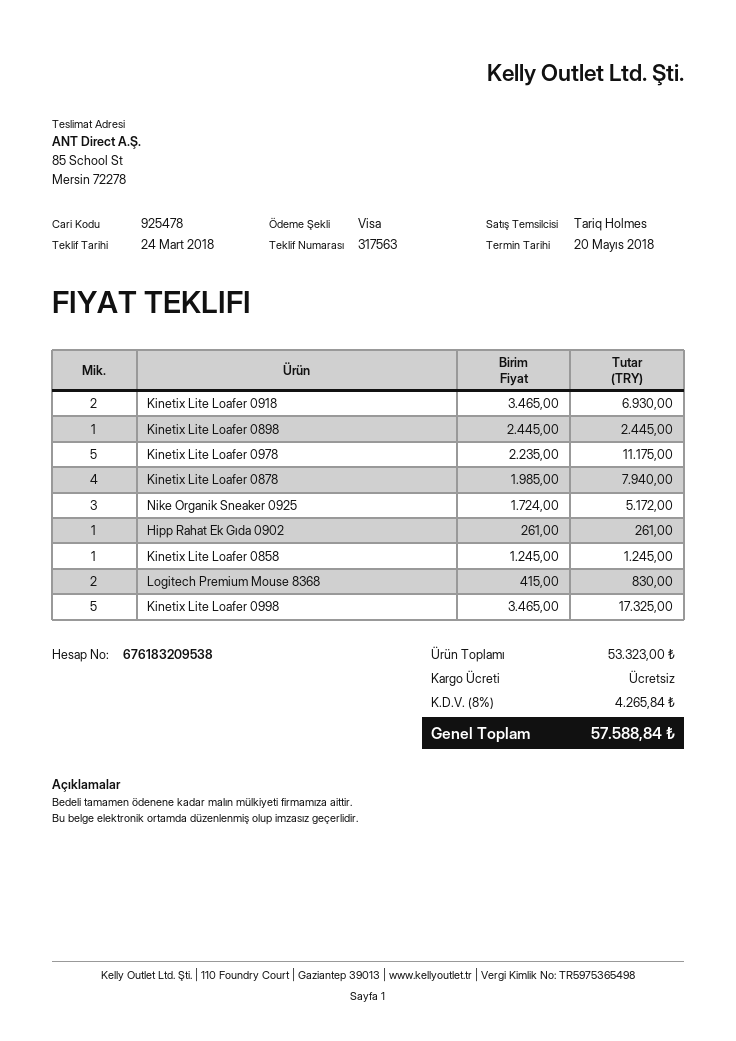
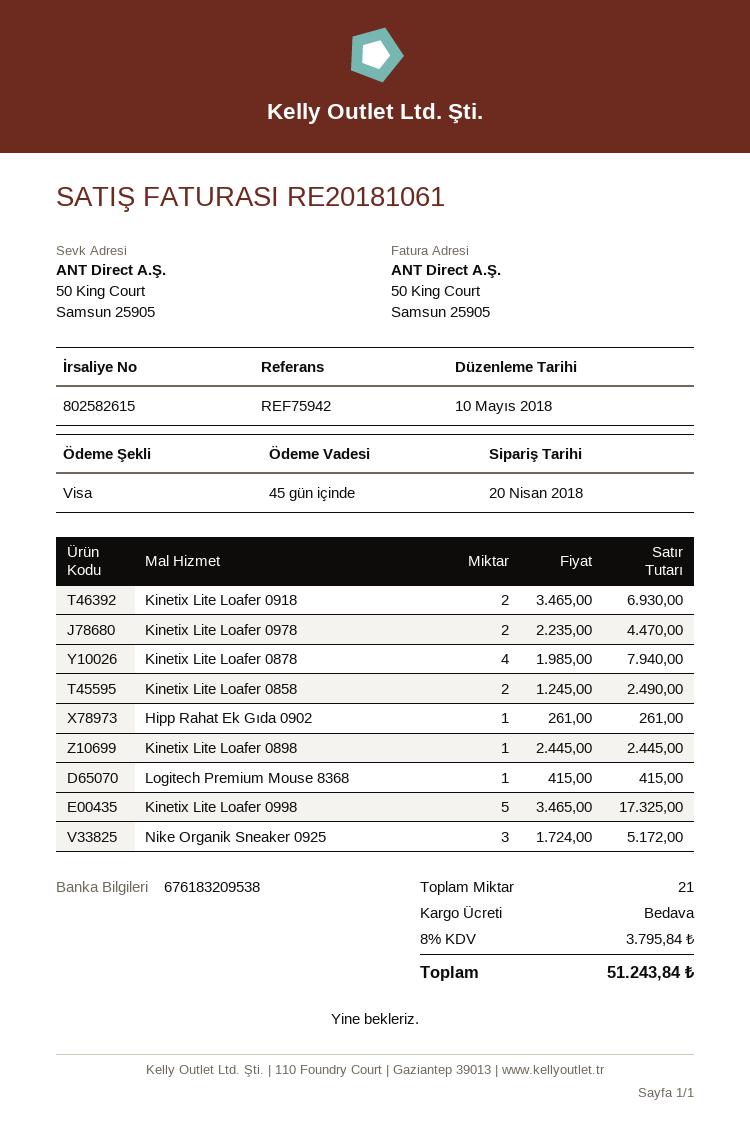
ship to: 85 School St, Mersin 72278 -> 50 King Court, Samsun 25905
Kinetix Lite Loafer 0978: 5 x 2235.00 = 11175.00 -> 2 x 2235.00 = 4470.00
Kinetix Lite Loafer 0858: 1 x 1245.00 = 1245.00 -> 2 x 1245.00 = 2490.00
Logitech Premium Mouse 8368: 2 x 415.00 = 830.00 -> 1 x 415.00 = 415.00
tax: 8% = 4265.84 -> 8% = 3795.84
total: 57588.84 -> 51243.84

